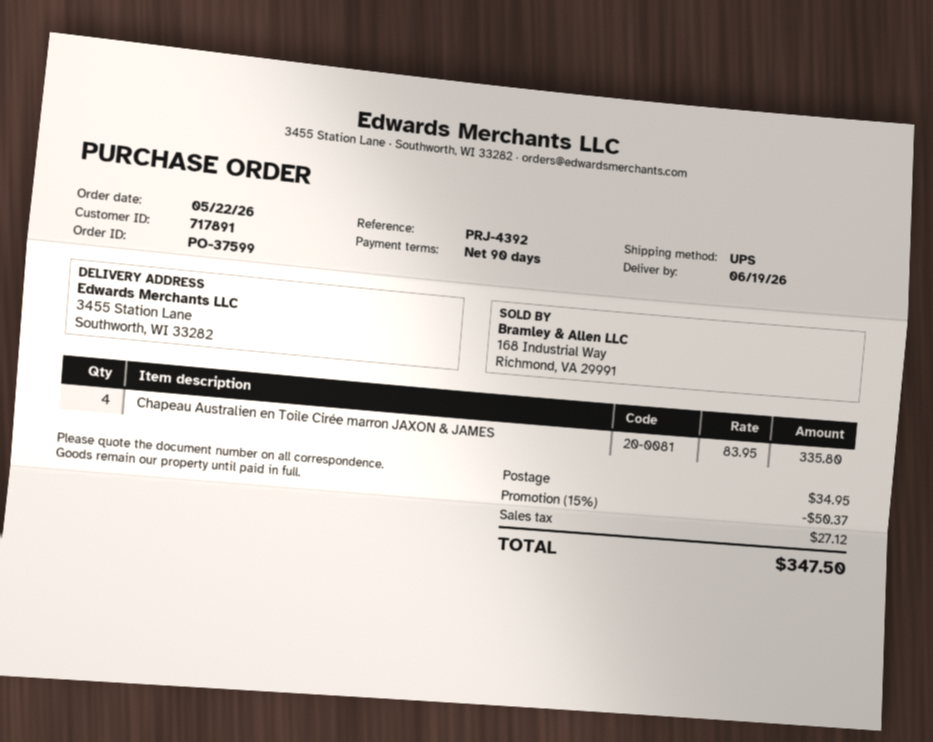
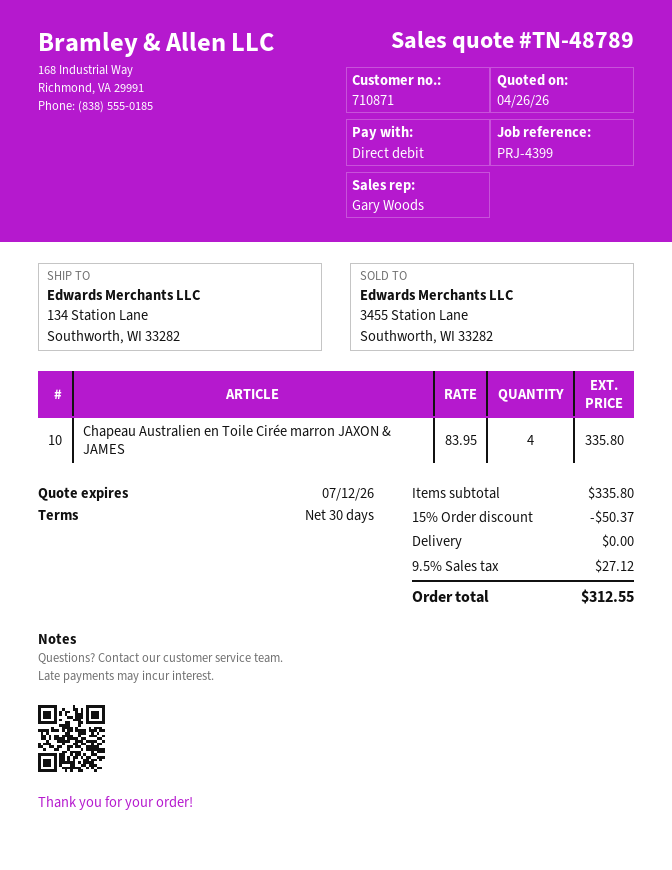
payment terms: 90 days -> 30 days
customer number: 717891 -> 710871
reference: PRJ-4392 -> PRJ-4399
ship to: 3455 Station Lane, Southworth, WI 33282 -> 134 Station Lane, Southworth, WI 33282
shipping: 34.95 -> 0.00
total: 347.50 -> 312.55

